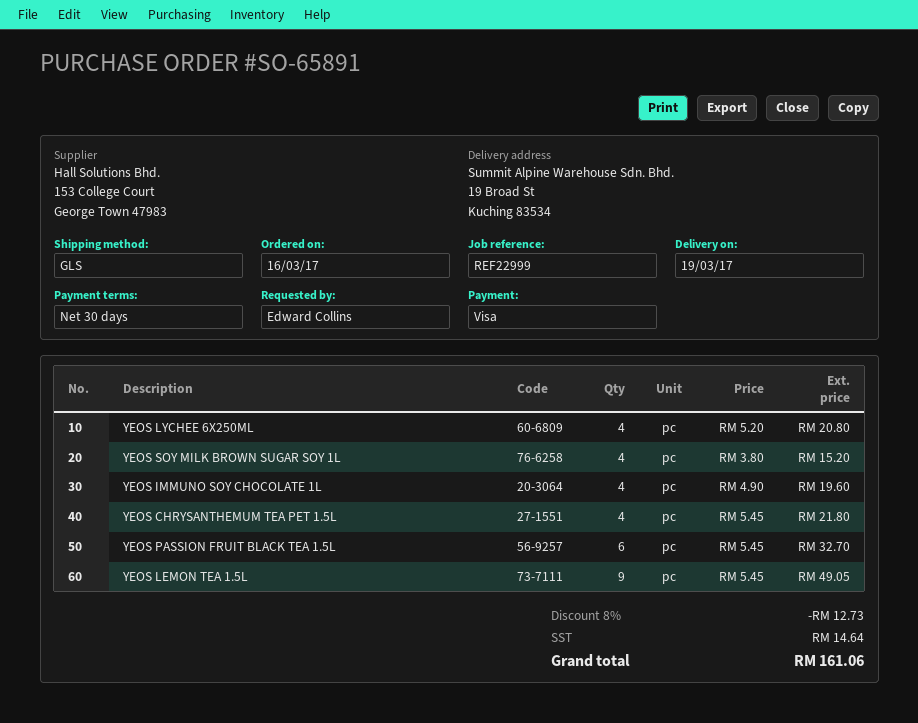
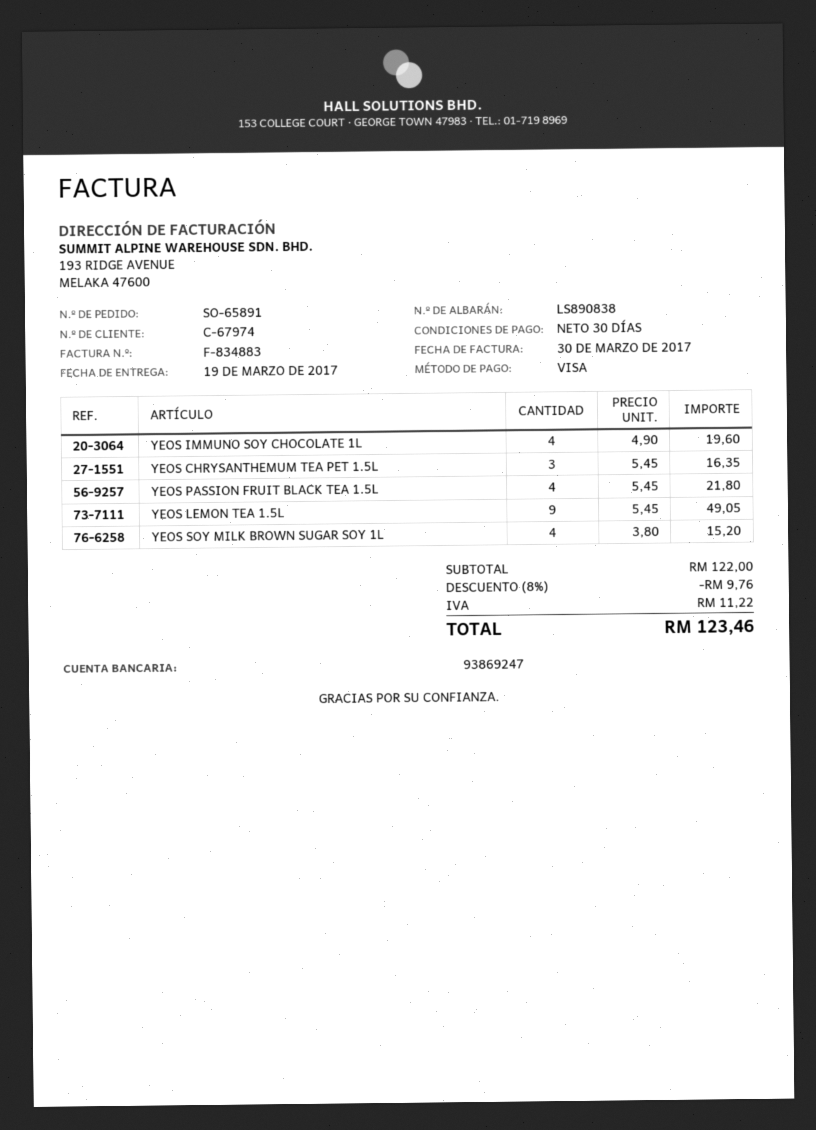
YEOS LYCHEE 6X250ML: 4 x 5.20 = 20.80 -> none
YEOS CHRYSANTHEMUM TEA PET 1.5L: 4 x 5.45 = 21.80 -> 3 x 5.45 = 16.35
YEOS PASSION FRUIT BLACK TEA 1.5L: 6 x 5.45 = 32.70 -> 4 x 5.45 = 21.80
discount: 8% = 12.73 -> 8% = 9.76
tax: 14.64 -> 11.22
total: 161.06 -> 123.46

